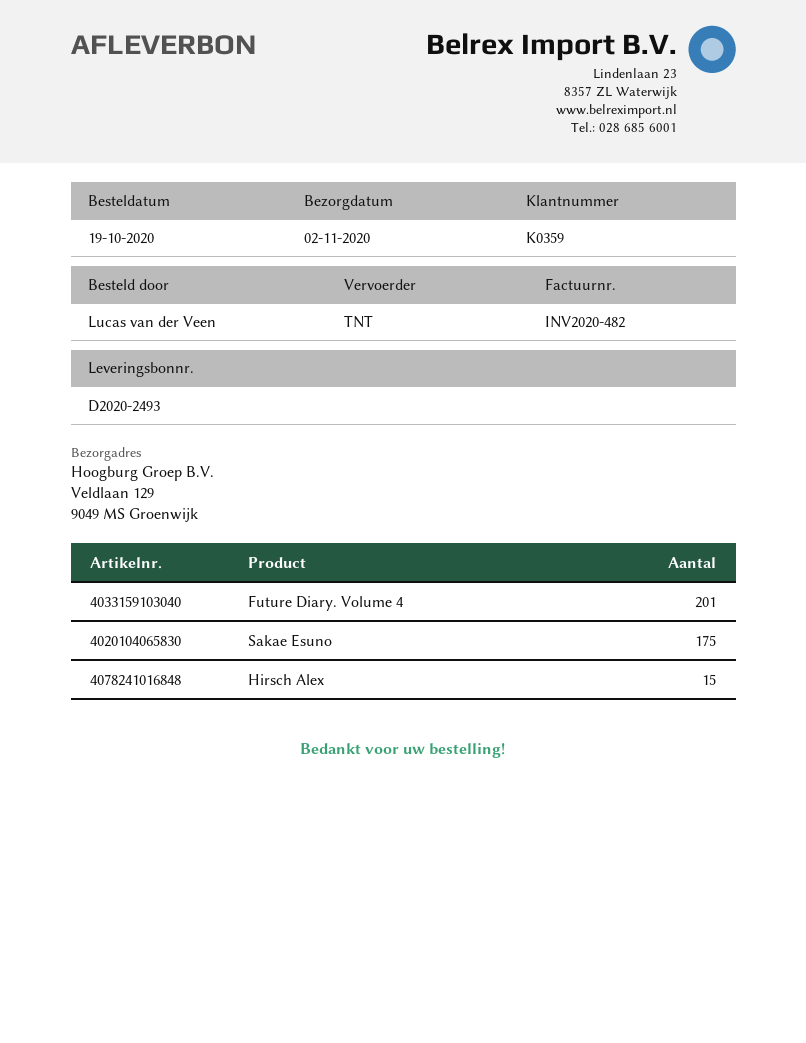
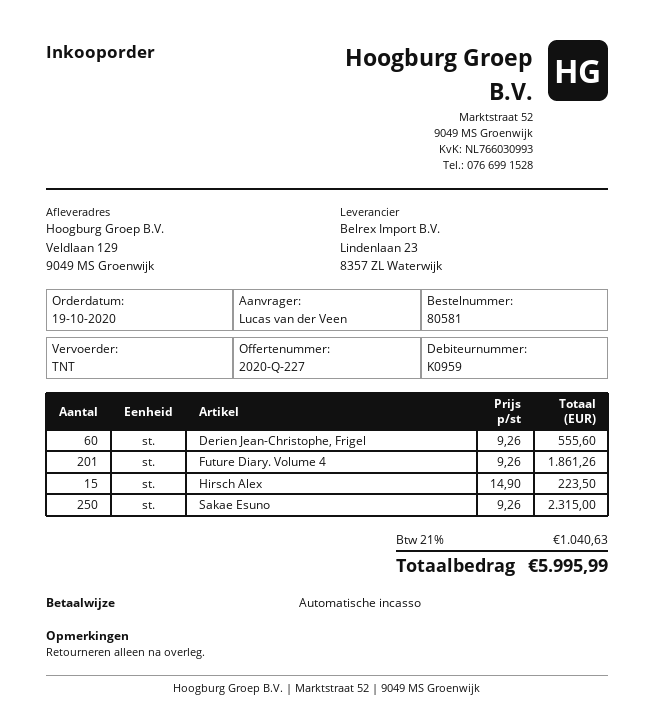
customer number: K0359 -> K0959
Sakae Esuno: 175 -> 250
Derien Jean-Christophe, Frigel: none -> 60

